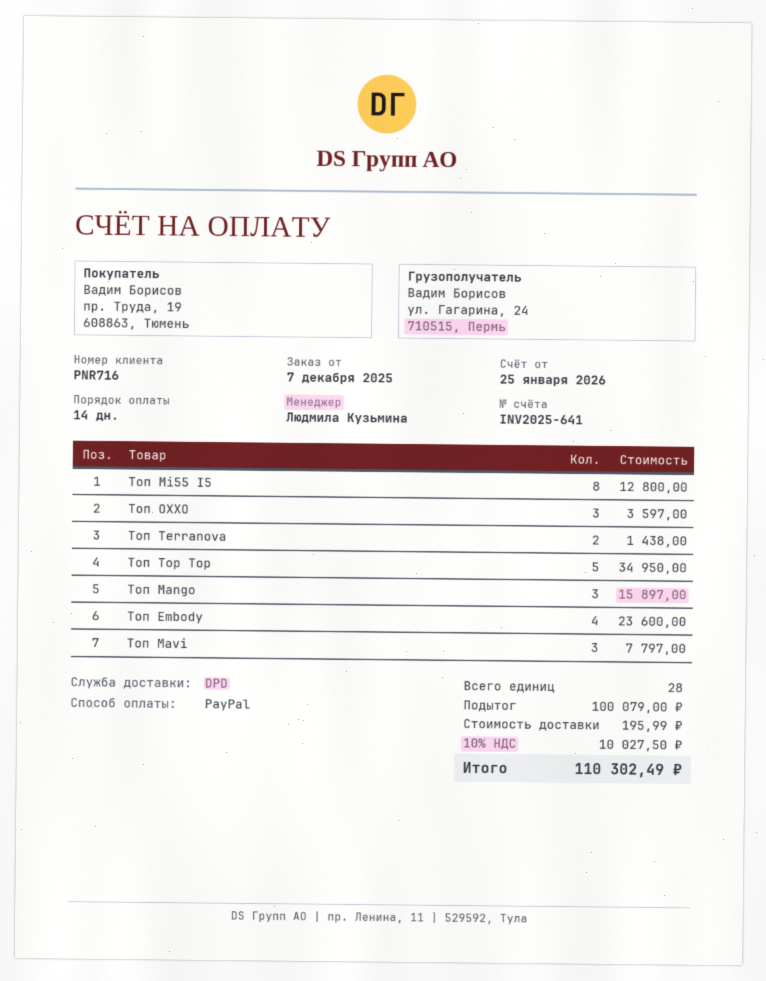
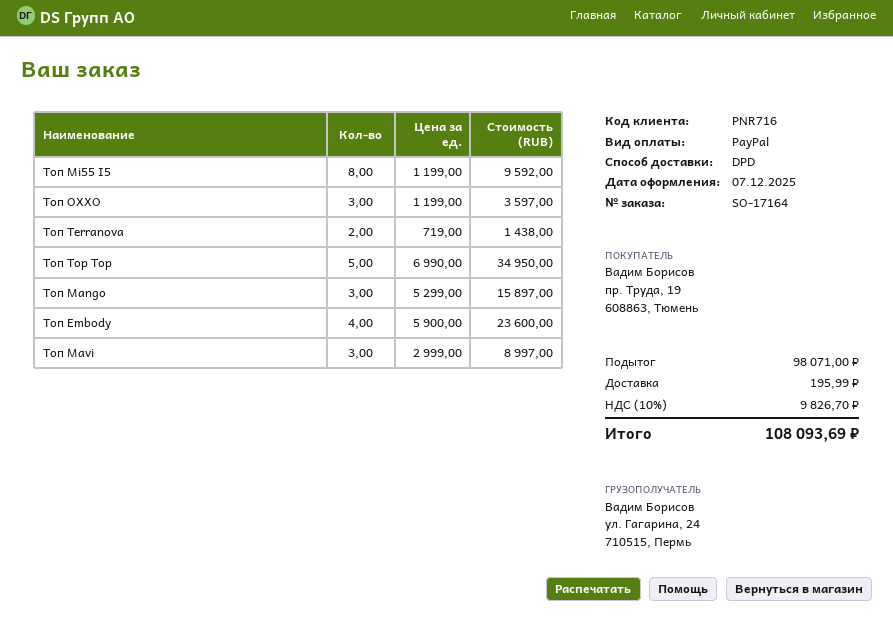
Топ Mi55 I5: 8 for 12800.00 -> 8 for 9592.00
Топ Mavi: 3 for 7797.00 -> 3 for 8997.00
subtotal: 100079.00 -> 98071.00
tax: 10% = 10027.50 -> 10% = 9826.70
total: 110302.49 -> 108093.69

